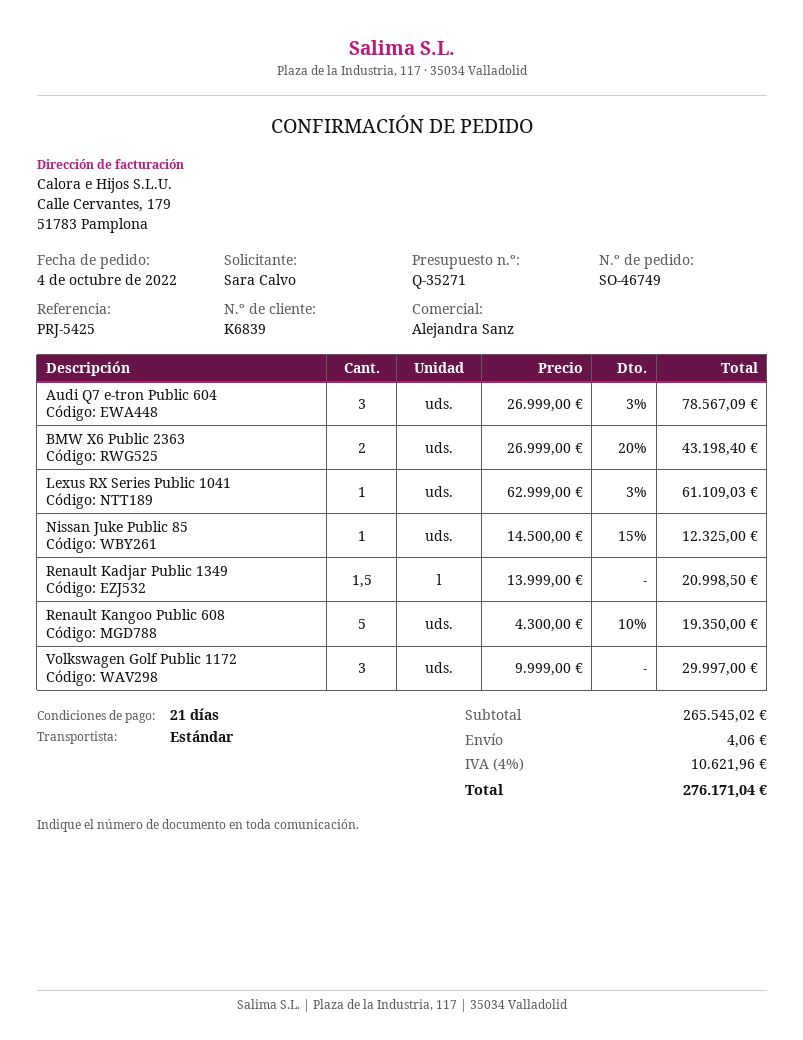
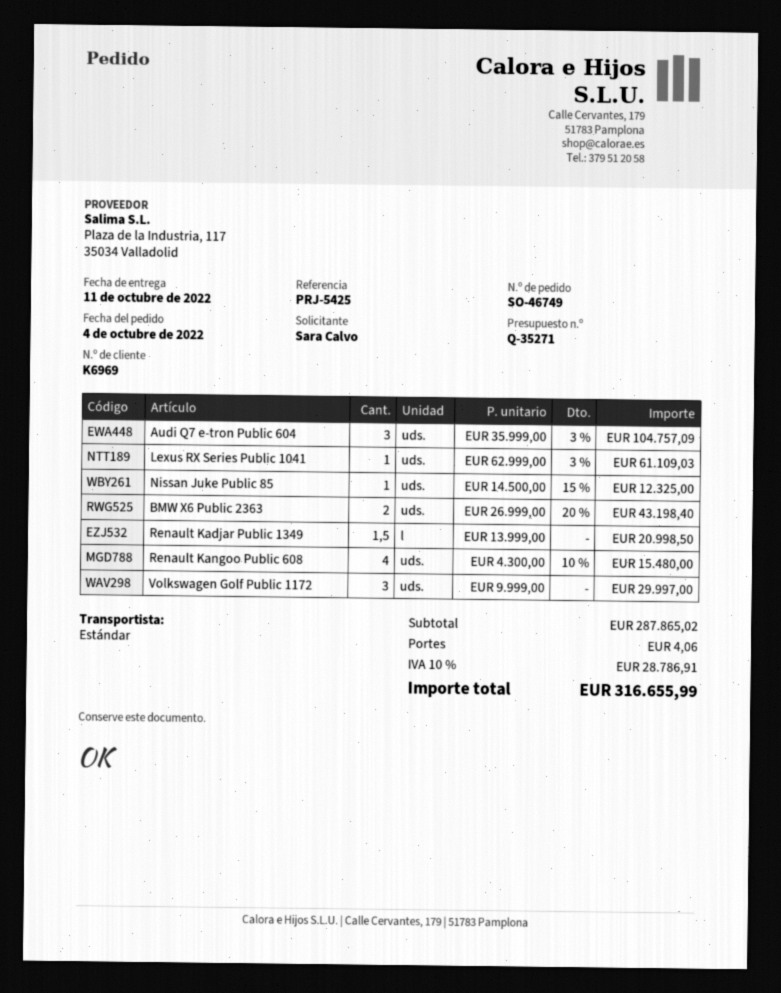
customer number: K6839 -> K6969
Audi Q7 e-tron Public 604: 3 x 26999.00 - 3% = 78567.09 -> 3 x 35999.00 - 3% = 104757.09
Renault Kangoo Public 608: 5 x 4300.00 - 10% = 19350.00 -> 4 x 4300.00 - 10% = 15480.00
subtotal: 265545.02 -> 287865.02
tax: 4% = 10621.96 -> 10% = 28786.91
total: 276171.04 -> 316655.99

